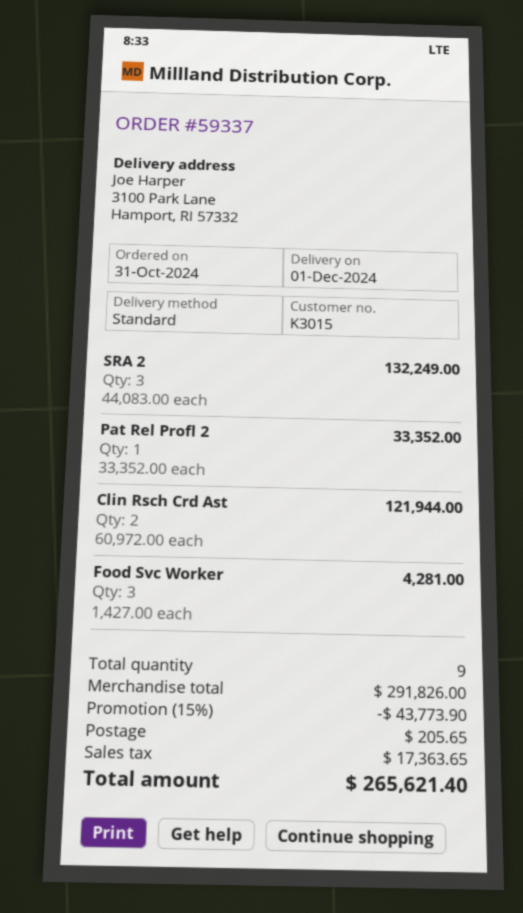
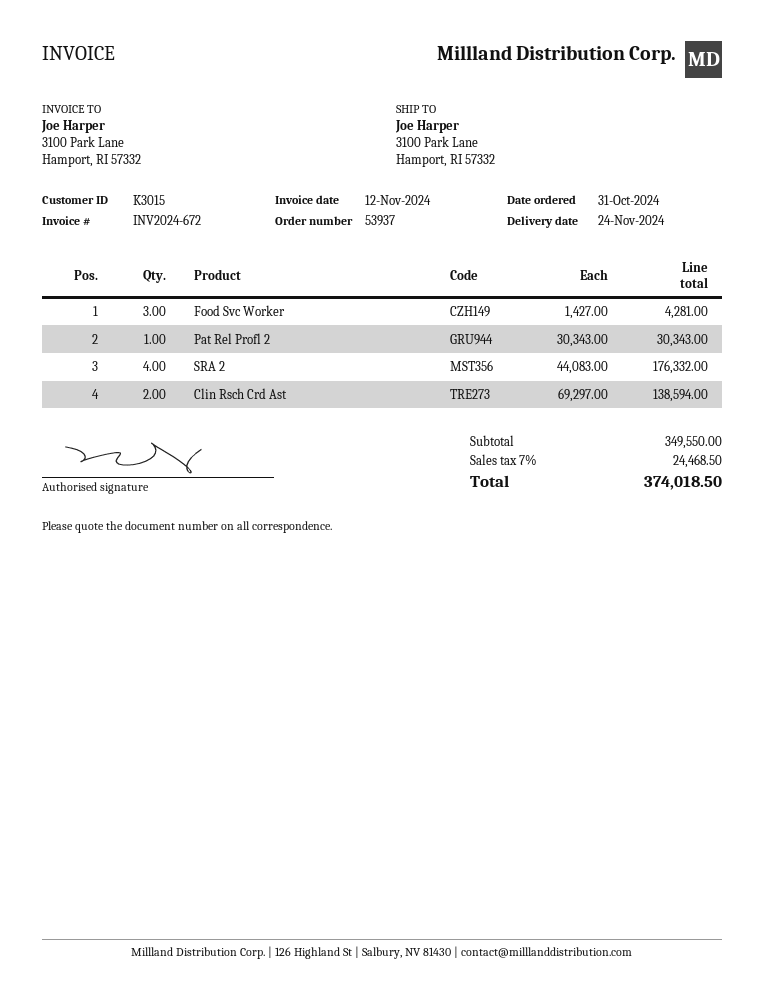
order number: 59337 -> 53937
delivery date: 2024-12-01 -> 2024-11-24
SRA 2: 3 x 44083.00 = 132249.00 -> 4 x 44083.00 = 176332.00
Pat Rel Profl 2: 1 x 33352.00 = 33352.00 -> 1 x 30343.00 = 30343.00
Clin Rsch Crd Ast: 2 x 60972.00 = 121944.00 -> 2 x 69297.00 = 138594.00
subtotal: 291826.00 -> 349550.00
discount: 15% = 43773.90 -> none
shipping: 205.65 -> none
tax: 17363.65 -> 24468.50
total: 265621.40 -> 374018.50

